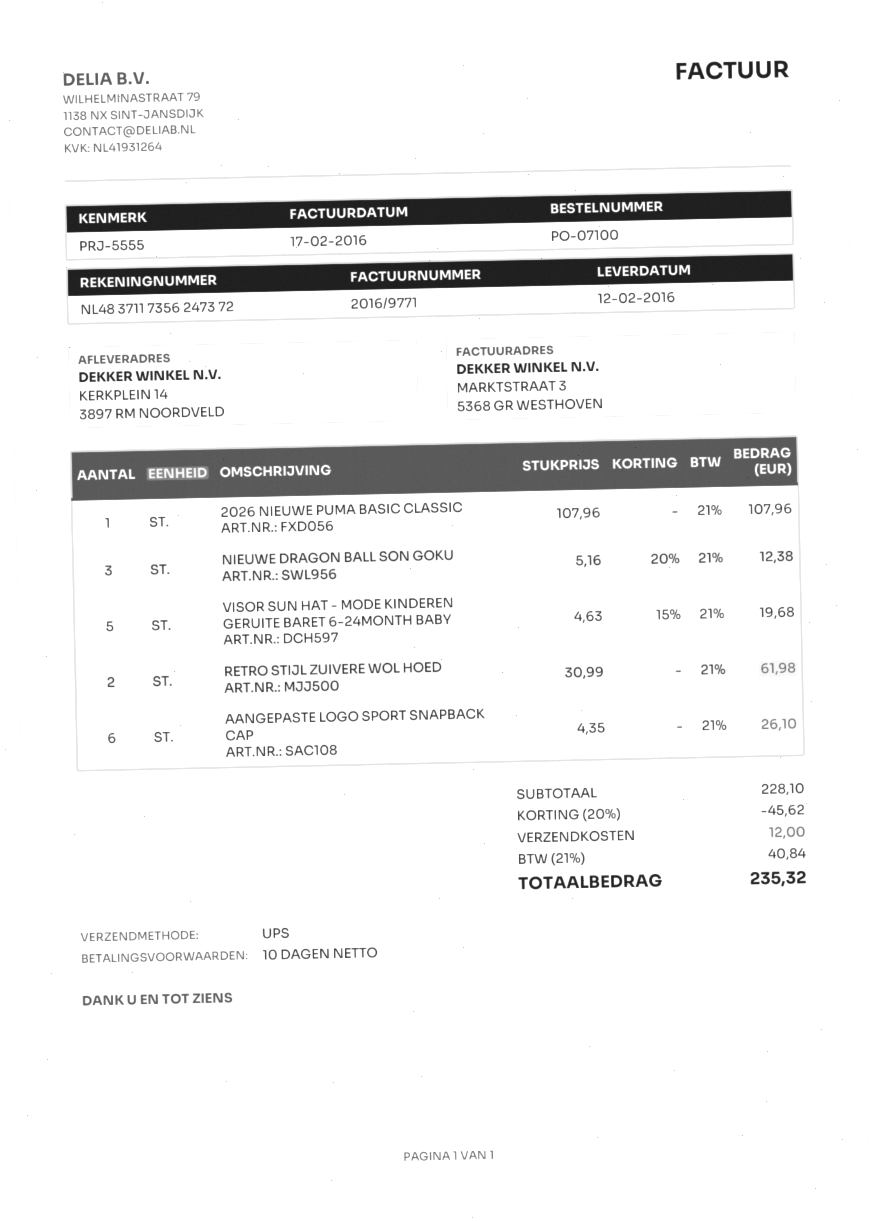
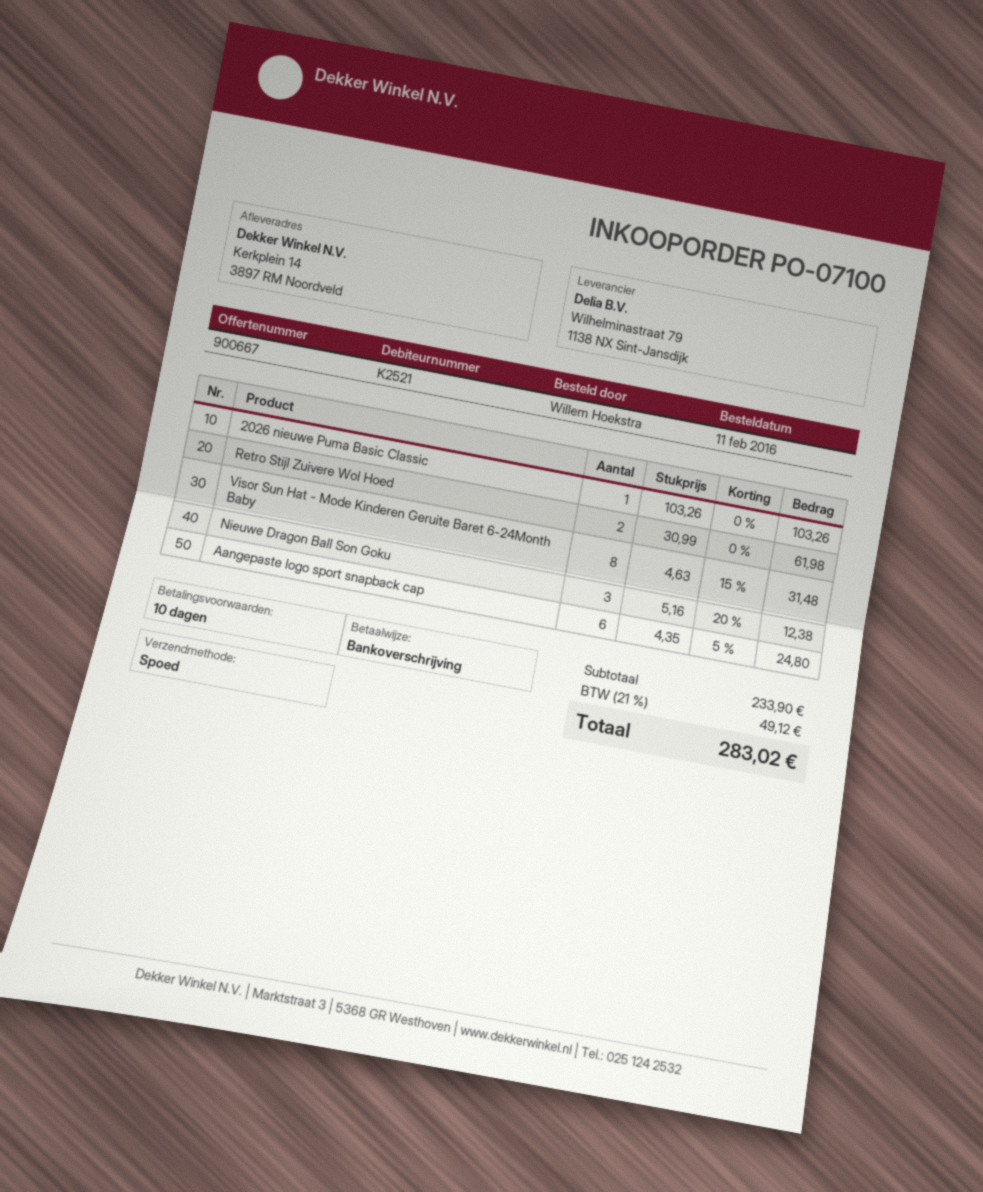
shipping method: UPS -> express
2026 NIEUWE PUMA BASIC CLASSIC: 1 x 107.96 = 107.96 -> 1 x 103.26 = 103.26
VISOR SUN HAT - MODE KINDEREN GERUITE BARET 6-24MONTH BABY: 5 x 4.63 - 15% = 19.68 -> 8 x 4.63 - 15% = 31.48
AANGEPASTE LOGO SPORT SNAPBACK CAP: 6 x 4.35 = 26.10 -> 6 x 4.35 - 5% = 24.80
subtotal: 228.10 -> 233.90
discount: 20% = 45.62 -> none
shipping: 12.00 -> none
tax: 21% = 40.84 -> 21% = 49.12
total: 235.32 -> 283.02

